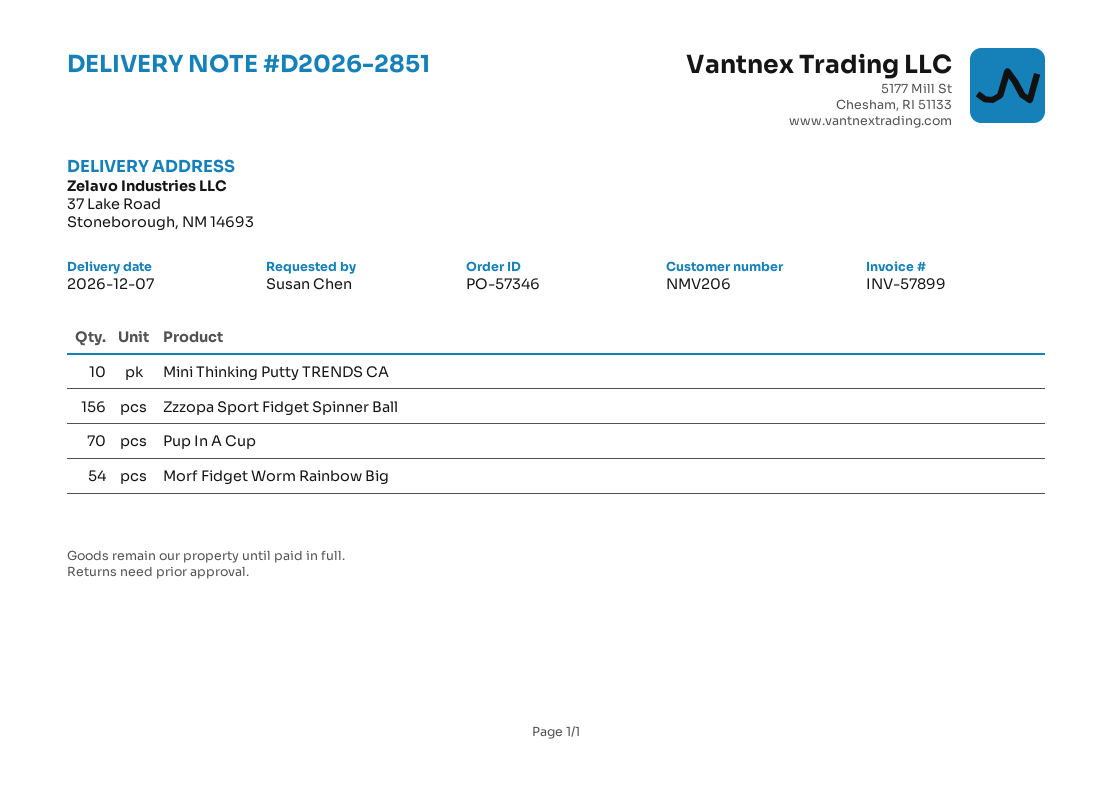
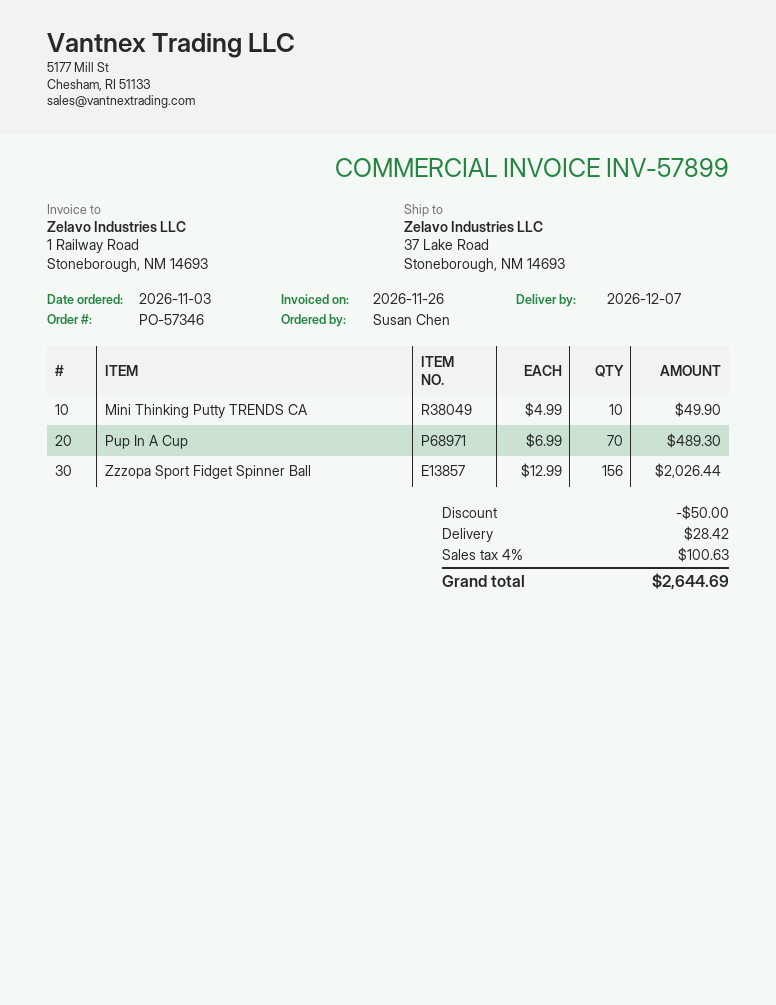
Morf Fidget Worm Rainbow Big: 54 -> none

